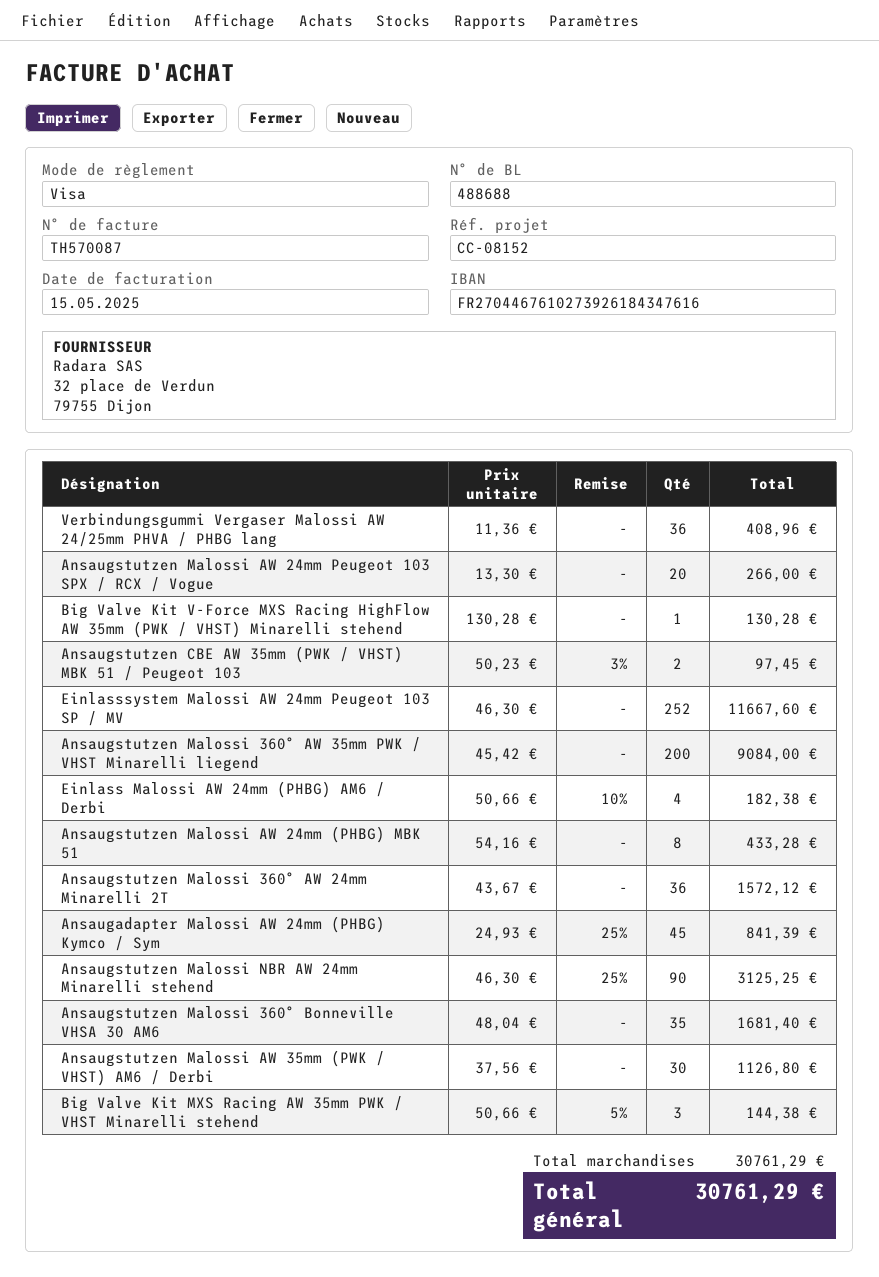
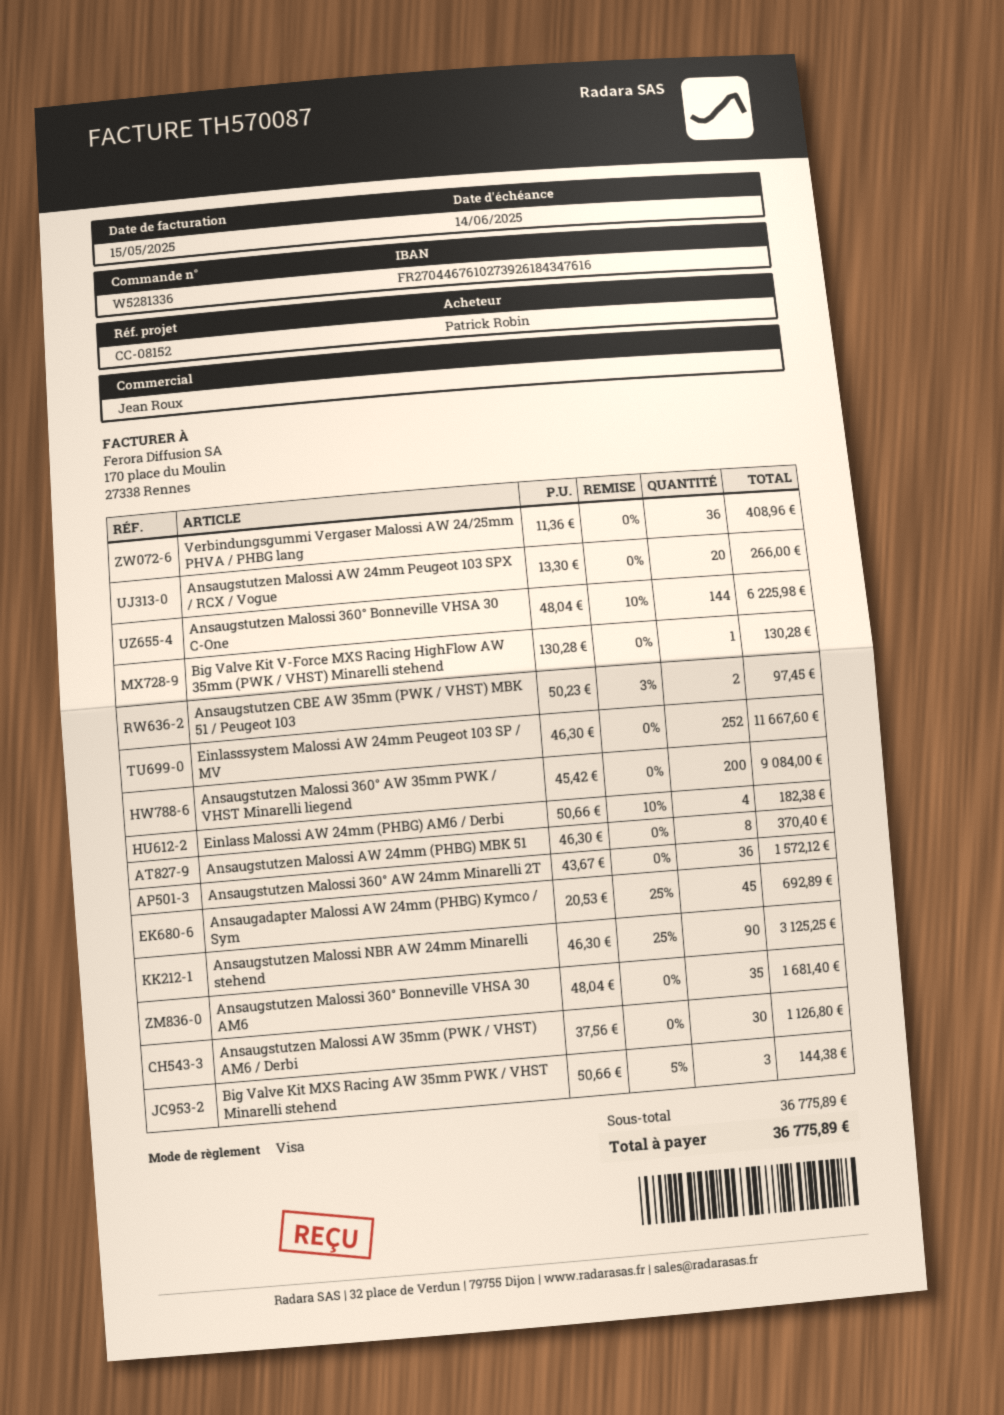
Ansaugstutzen Malossi AW 24mm (PHBG) MBK 51: 8 x 54.16 = 433.28 -> 8 x 46.30 = 370.40
Ansaugadapter Malossi AW 24mm (PHBG) Kymco / Sym: 45 x 24.93 - 25% = 841.39 -> 45 x 20.53 - 25% = 692.89
Ansaugstutzen Malossi 360° Bonneville VHSA 30 C-One: none -> 144 x 48.04 - 10% = 6225.98
subtotal: 30761.29 -> 36775.89
total: 30761.29 -> 36775.89

